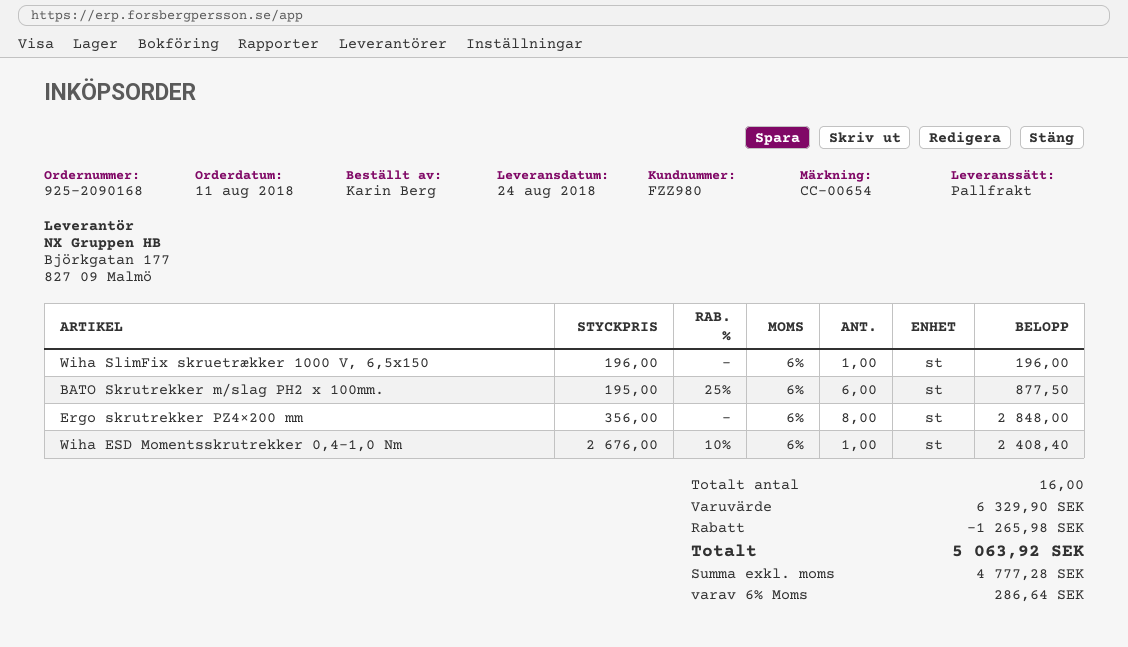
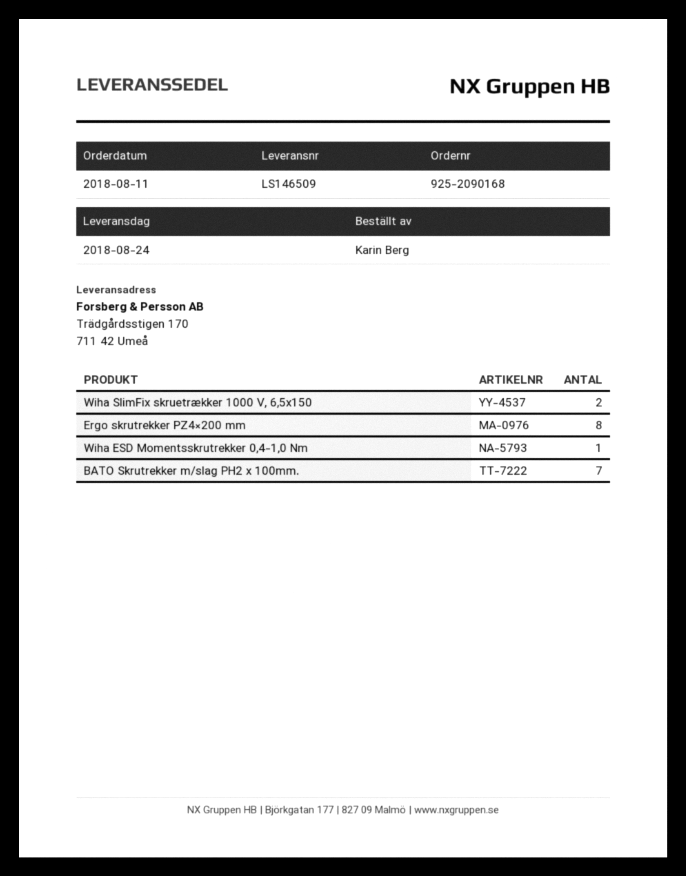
Wiha SlimFix skruetrækker 1000 V, 6,5x150: 1 -> 2
BATO Skrutrekker m/slag PH2 x 100mm.: 6 -> 7

